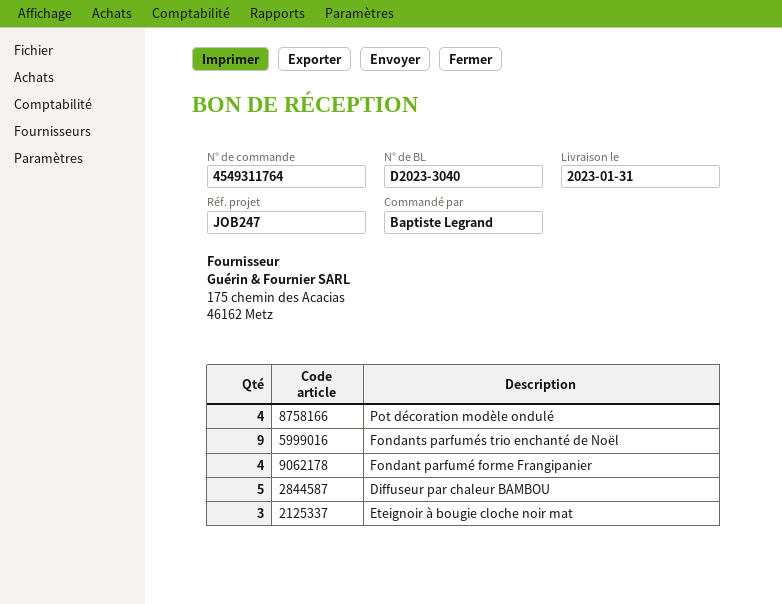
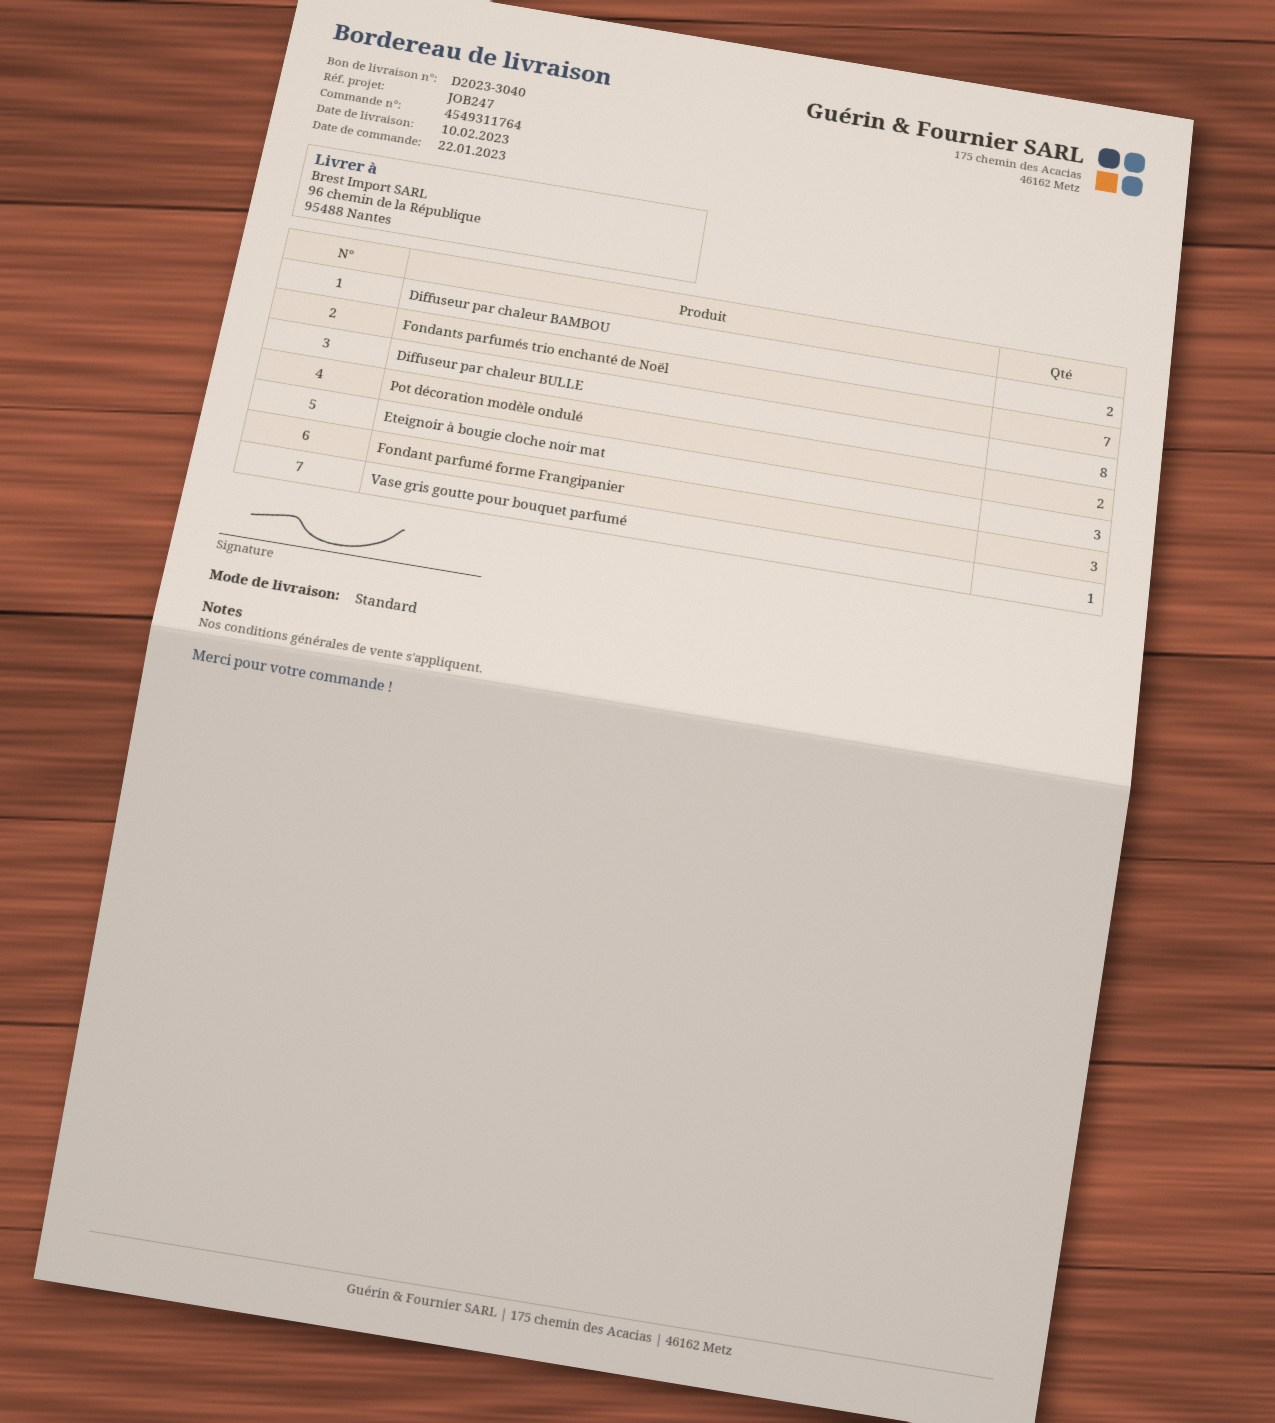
delivery date: 2023-01-31 -> 2023-02-10
Pot décoration modèle ondulé: 4 -> 2
Fondants parfumés trio enchanté de Noël: 9 -> 7
Fondant parfumé forme Frangipanier: 4 -> 3
Diffuseur par chaleur BAMBOU: 5 -> 2
Diffuseur par chaleur BULLE: none -> 8
Vase gris goutte pour bouquet parfumé: none -> 1

